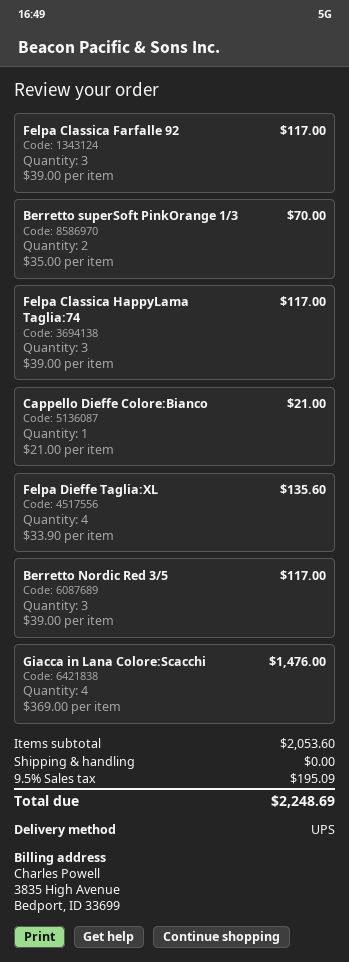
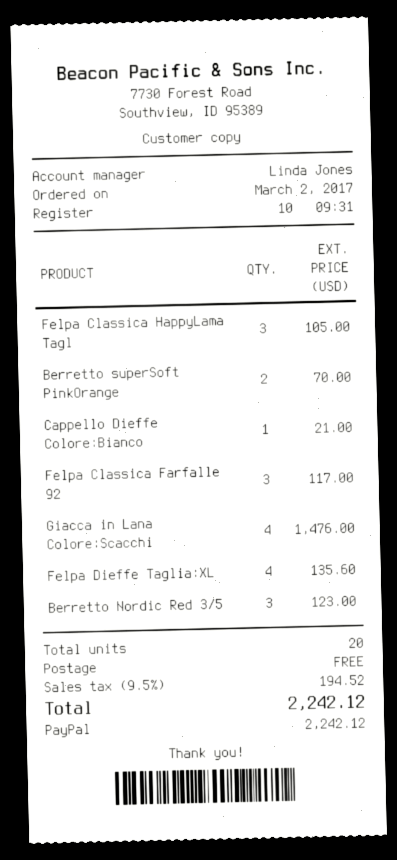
Felpa Classica HappyLama Taglia:74: 3 for 117.00 -> 3 for 105.00
Berretto Nordic Red 3/5: 3 for 117.00 -> 3 for 123.00
tax: 9.5% = 195.09 -> 9.5% = 194.52
total: 2248.69 -> 2242.12

